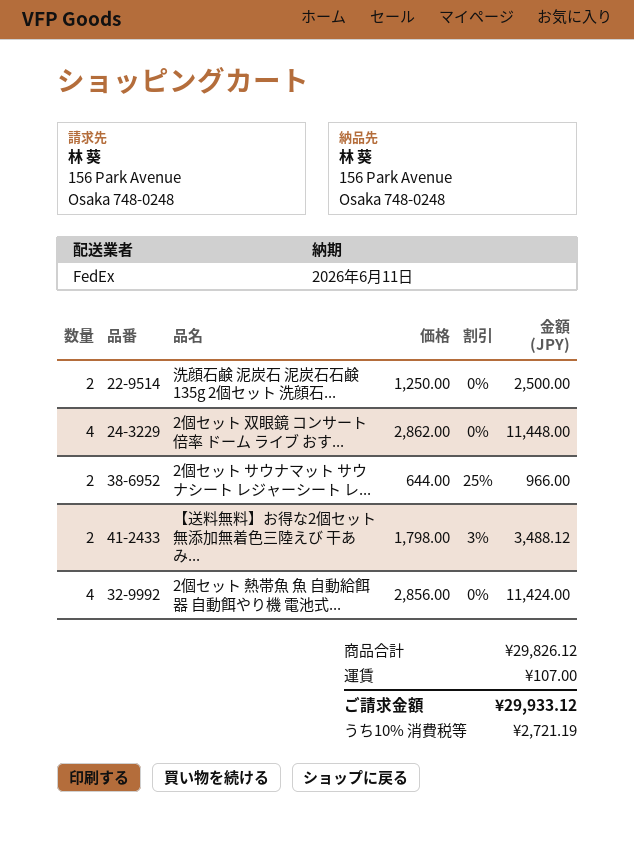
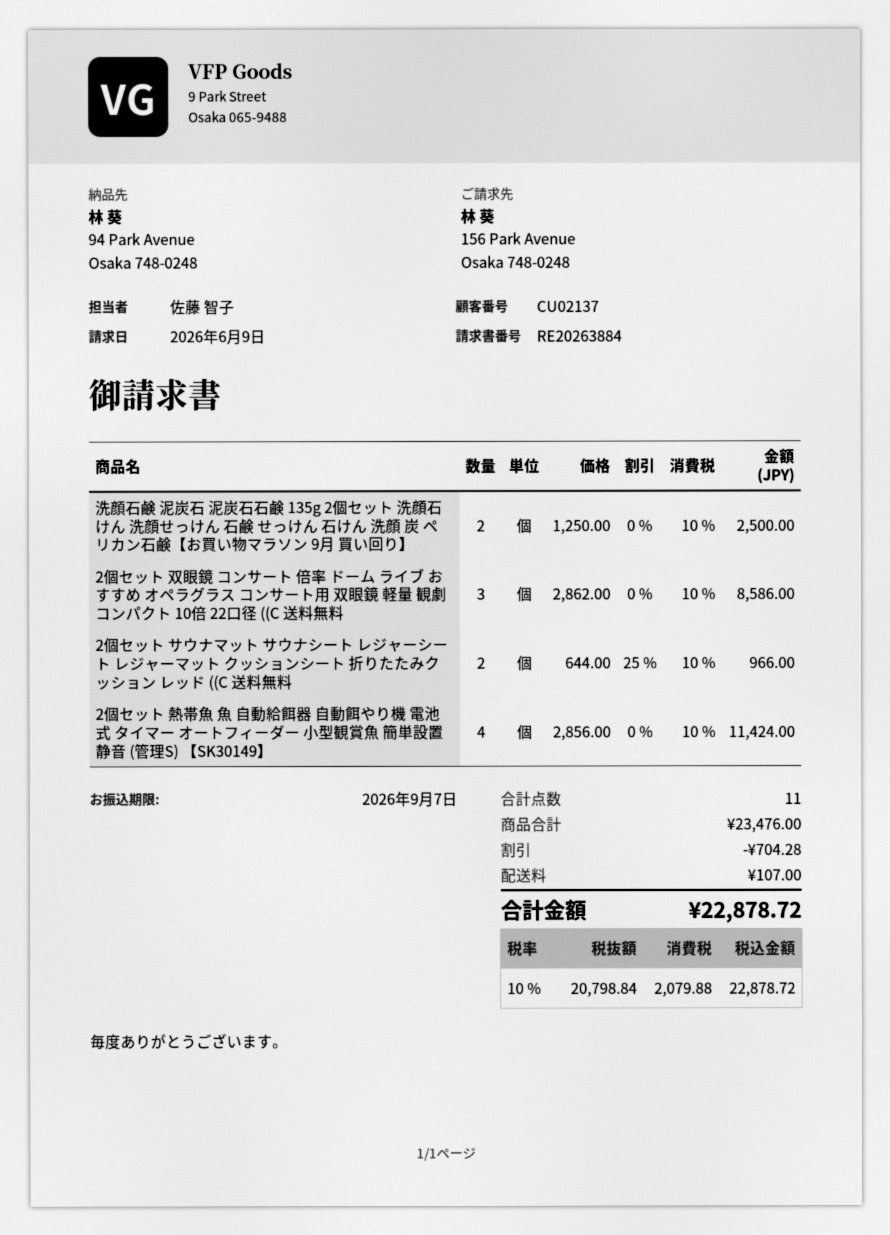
ship to: 156 Park Avenue, Osaka 748-0248 -> 94 Park Avenue, Osaka 748-0248
2個セット 双眼鏡 コンサート 倍率 ドーム ライブ おす...: 4 x 2862.00 = 11448.00 -> 3 x 2862.00 = 8586.00
【送料無料】お得な2個セット 無添加無着色三陸えび 干あみ...: 2 x 1798.00 - 3% = 3488.12 -> none
subtotal: 29826.12 -> 23476.00
discount: none -> 704.28
tax: 10% = 2721.19 -> 10% = 2079.88
total: 29933.12 -> 22878.72

